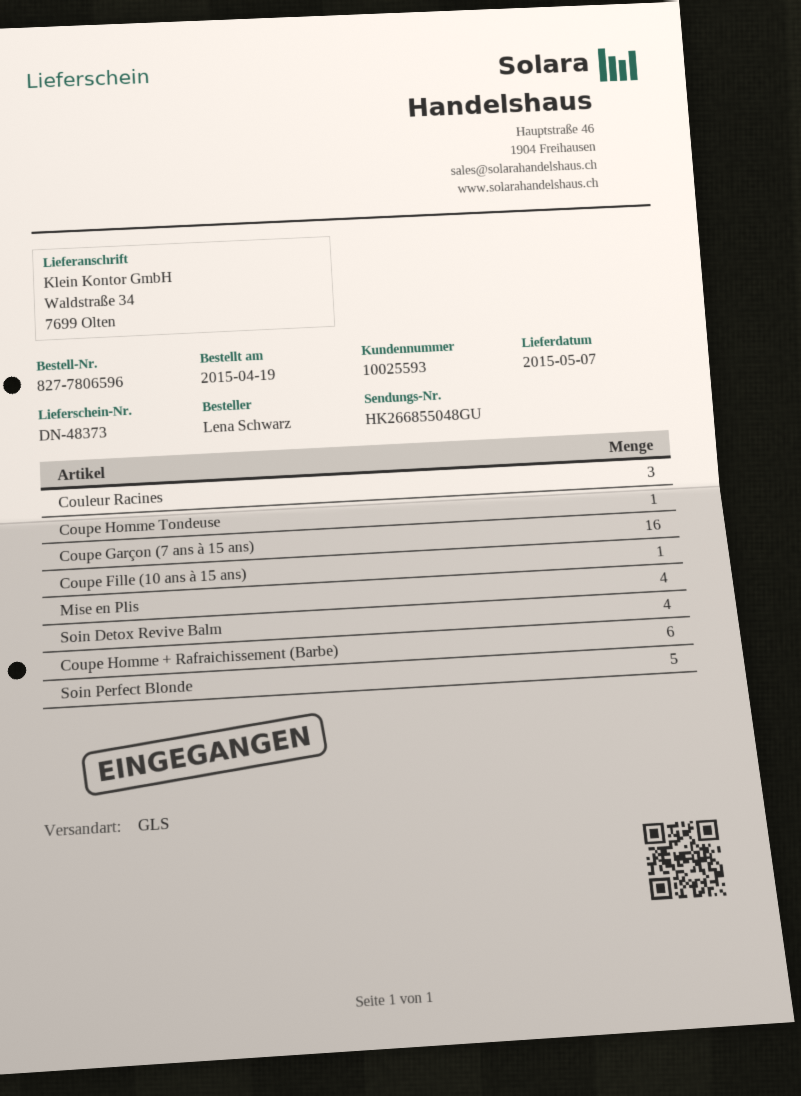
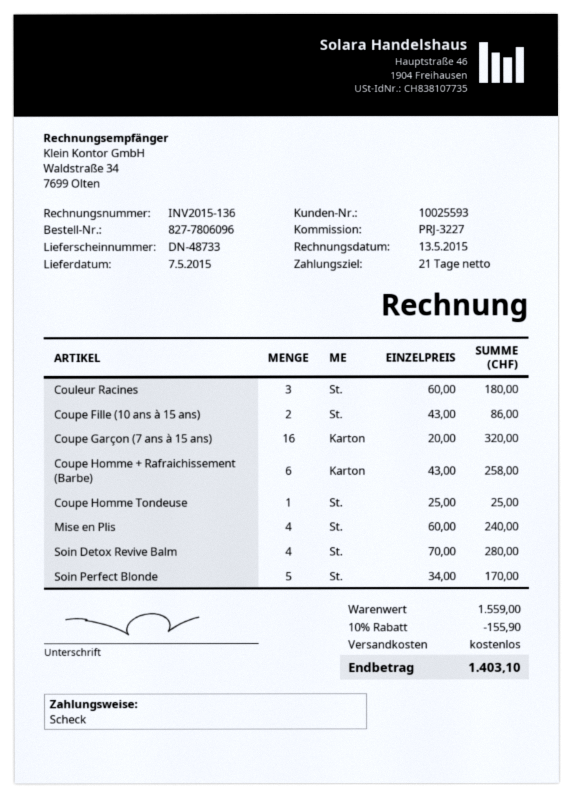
order number: 827-7806596 -> 827-7806096
delivery note number: DN-48373 -> DN-48733
Coupe Fille (10 ans à 15 ans): 1 -> 2

